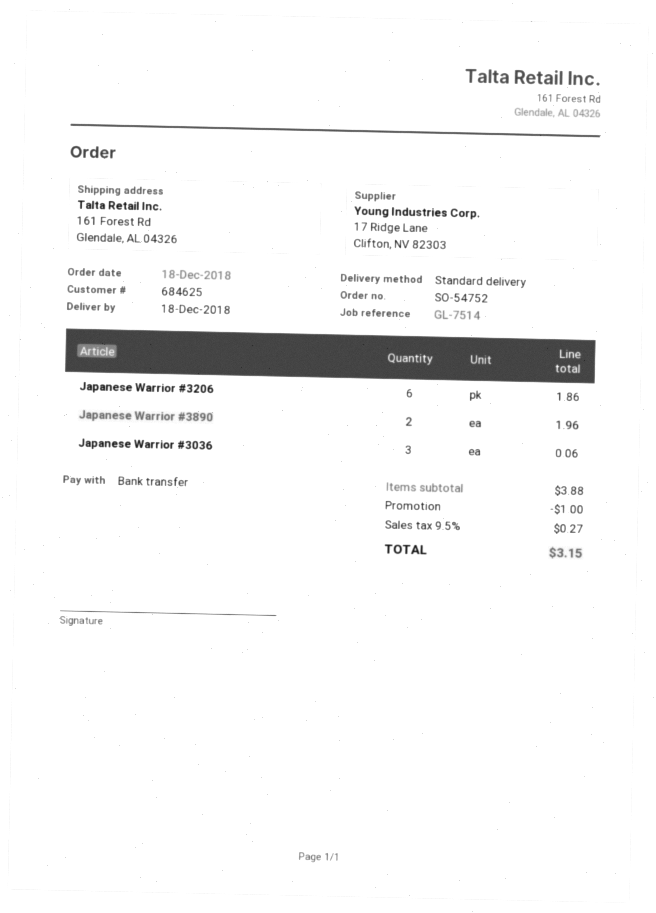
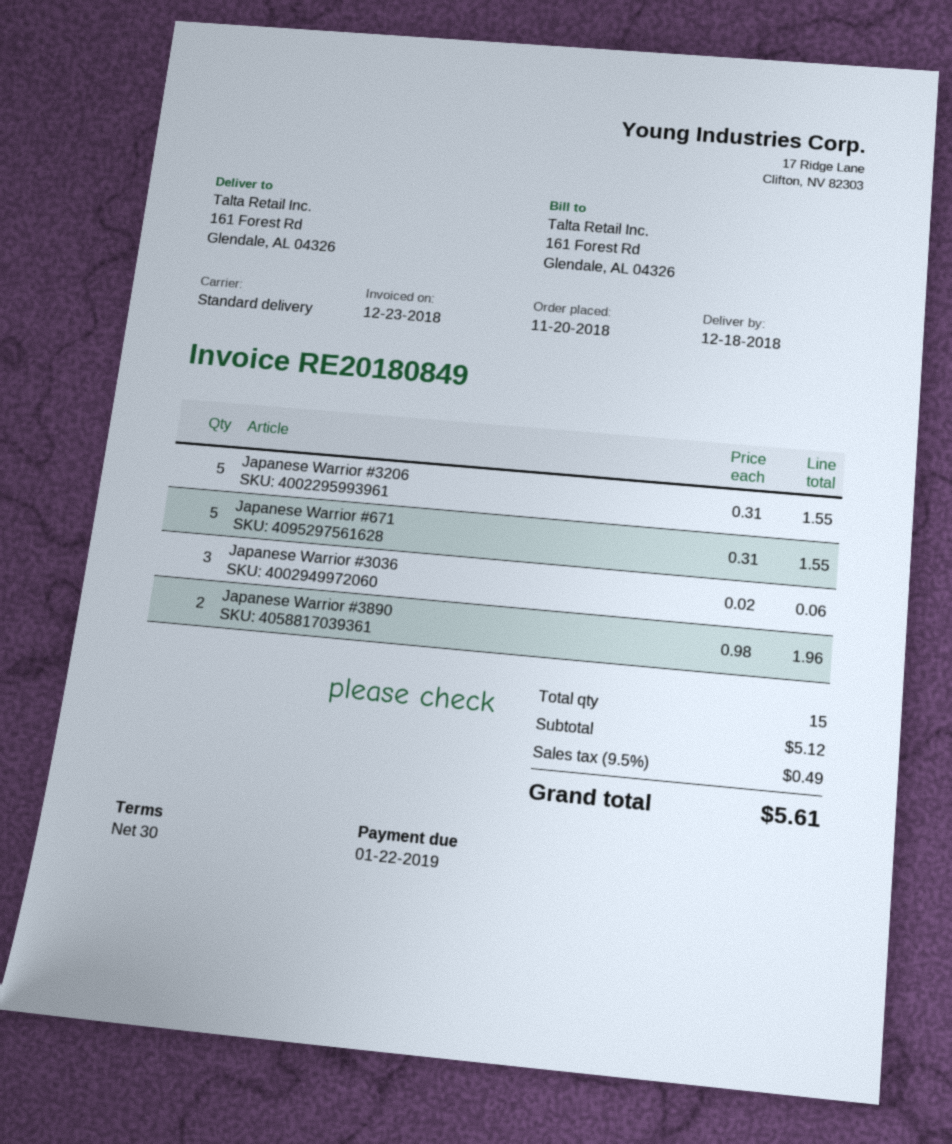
order date: 2018-12-18 -> 2018-11-20
Japanese Warrior #3206: 6 for 1.86 -> 5 for 1.55
Japanese Warrior #671: none -> 5 for 1.55
subtotal: 3.88 -> 5.12
discount: 1.00 -> none
tax: 9.5% = 0.27 -> 9.5% = 0.49
total: 3.15 -> 5.61

